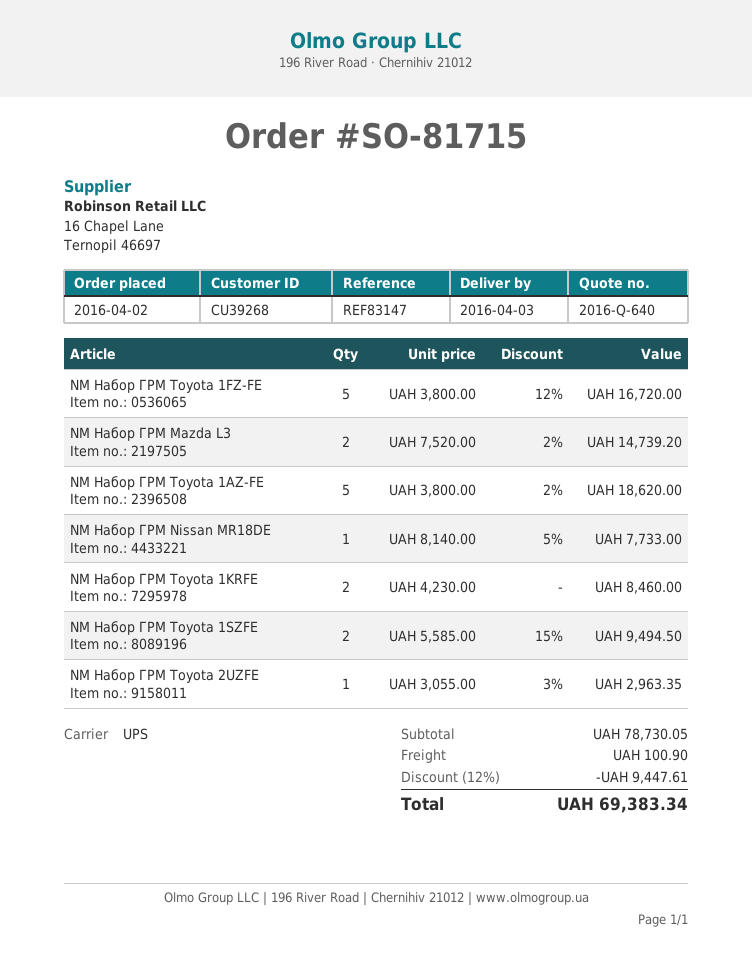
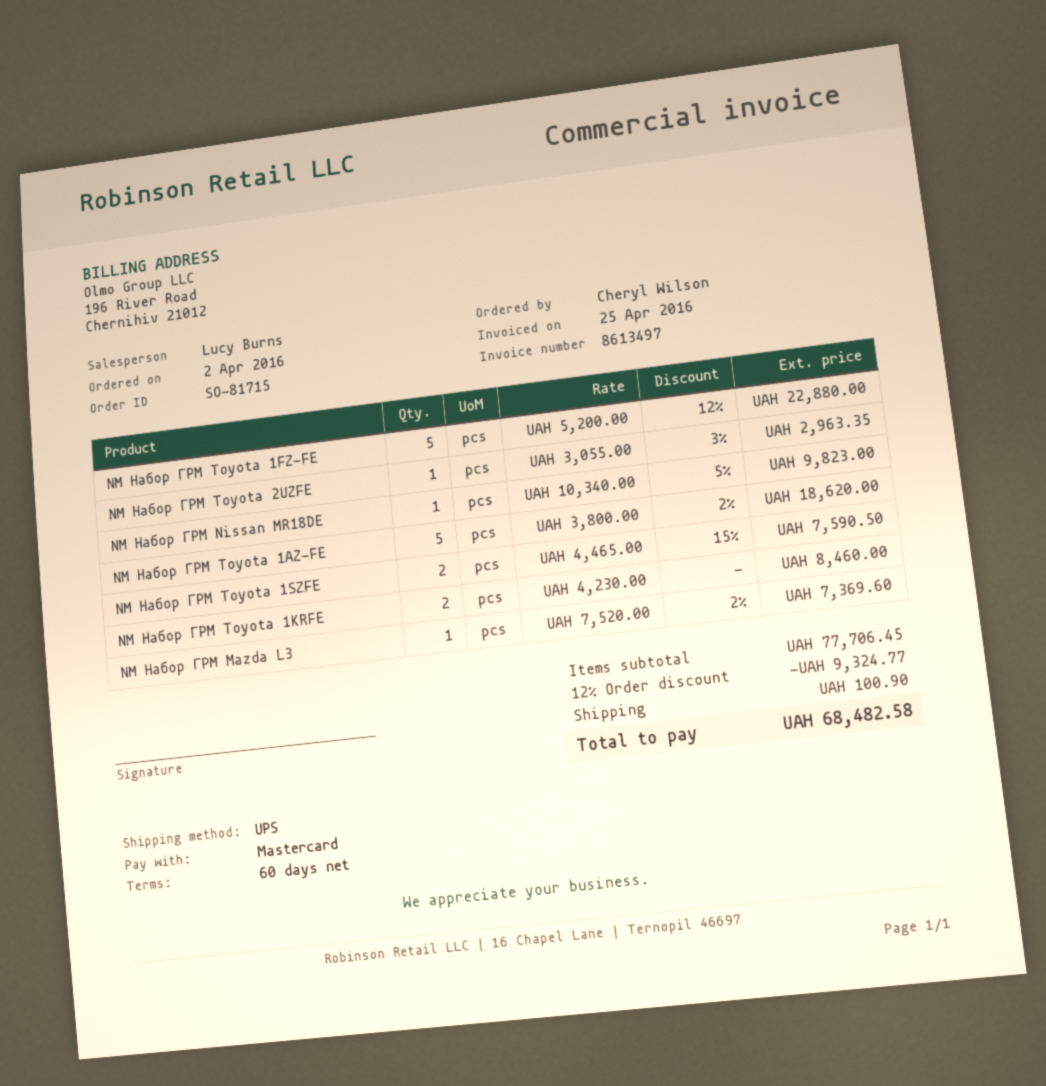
NM Набор ГРМ Toyota 1FZ-FE: 5 x 3800.00 - 12% = 16720.00 -> 5 x 5200.00 - 12% = 22880.00
NM Набор ГРМ Mazda L3: 2 x 7520.00 - 2% = 14739.20 -> 1 x 7520.00 - 2% = 7369.60
NM Набор ГРМ Nissan MR18DE: 1 x 8140.00 - 5% = 7733.00 -> 1 x 10340.00 - 5% = 9823.00
NM Набор ГРМ Toyota 1SZFE: 2 x 5585.00 - 15% = 9494.50 -> 2 x 4465.00 - 15% = 7590.50
subtotal: 78730.05 -> 77706.45
discount: 12% = 9447.61 -> 12% = 9324.77
total: 69383.34 -> 68482.58

